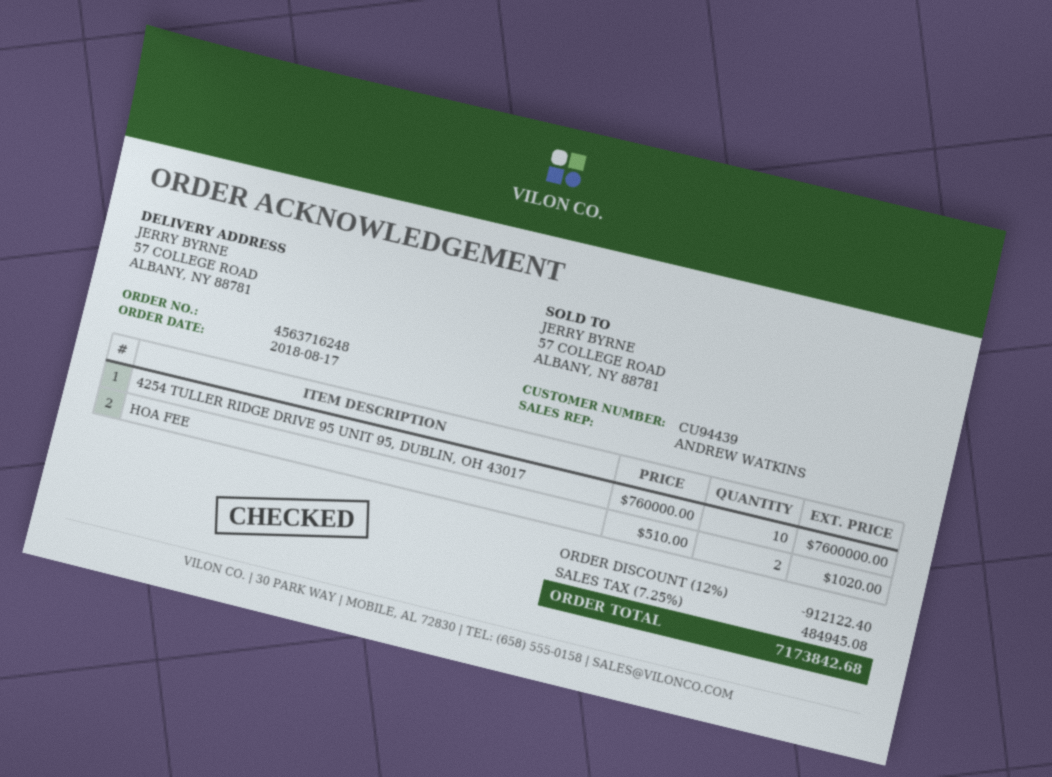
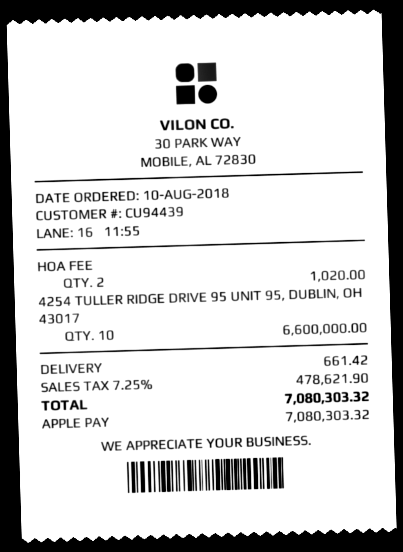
order date: 2018-08-17 -> 2018-08-10
4254 TULLER RIDGE DRIVE 95 UNIT 95, DUBLIN, OH 43017: 10 for 7600000.00 -> 10 for 6600000.00
discount: 12% = 912122.40 -> none
shipping: none -> 661.42
tax: 7.25% = 484945.08 -> 7.25% = 478621.90
total: 7173842.68 -> 7080303.32

